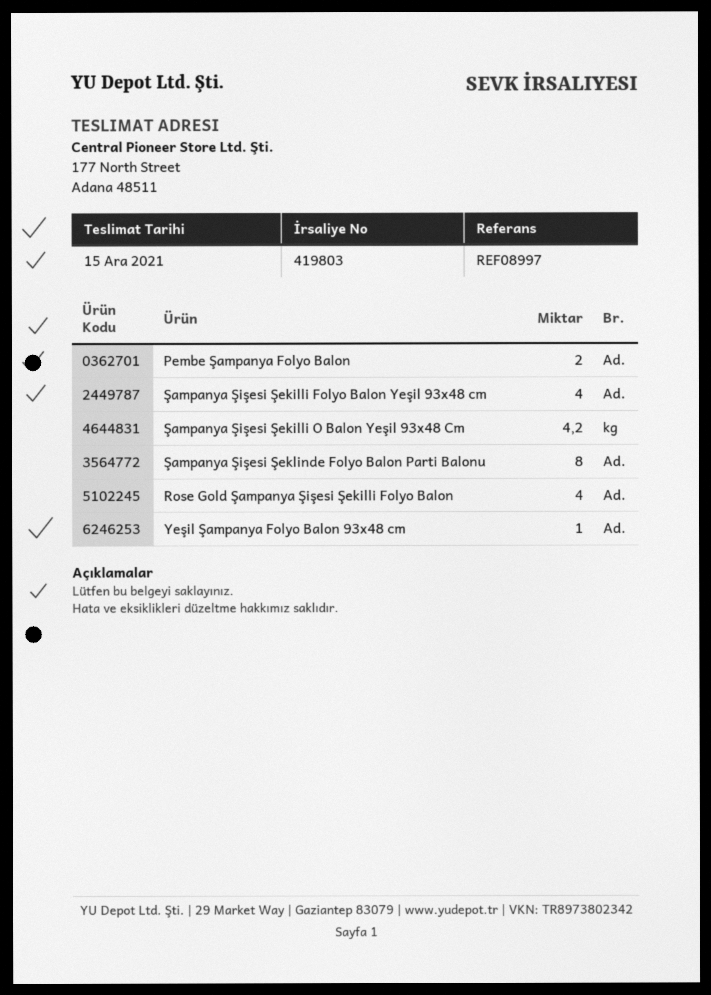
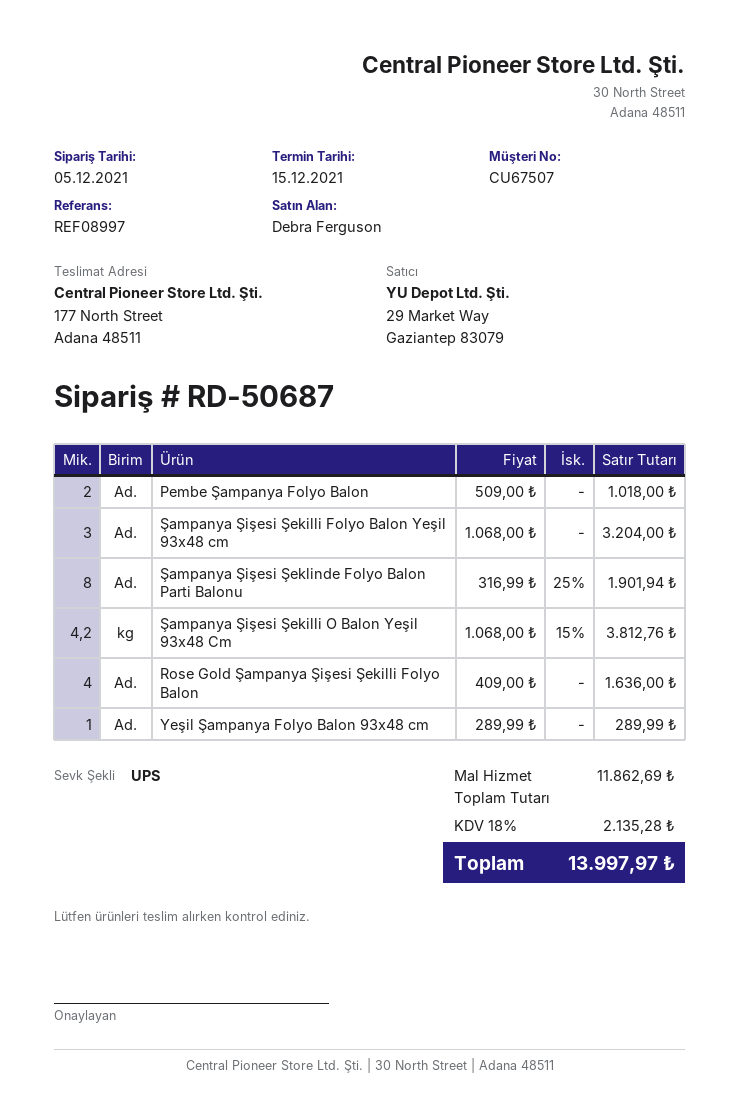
Şampanya Şişesi Şekilli Folyo Balon Yeşil 93x48 cm: 4 -> 3

